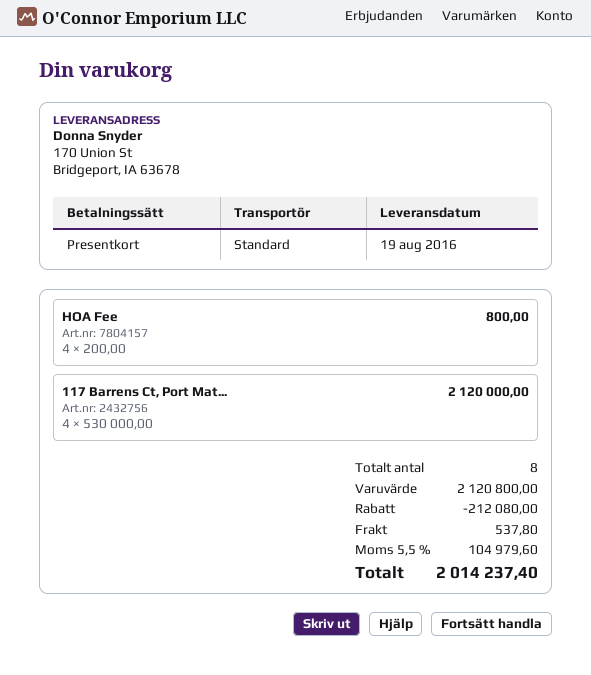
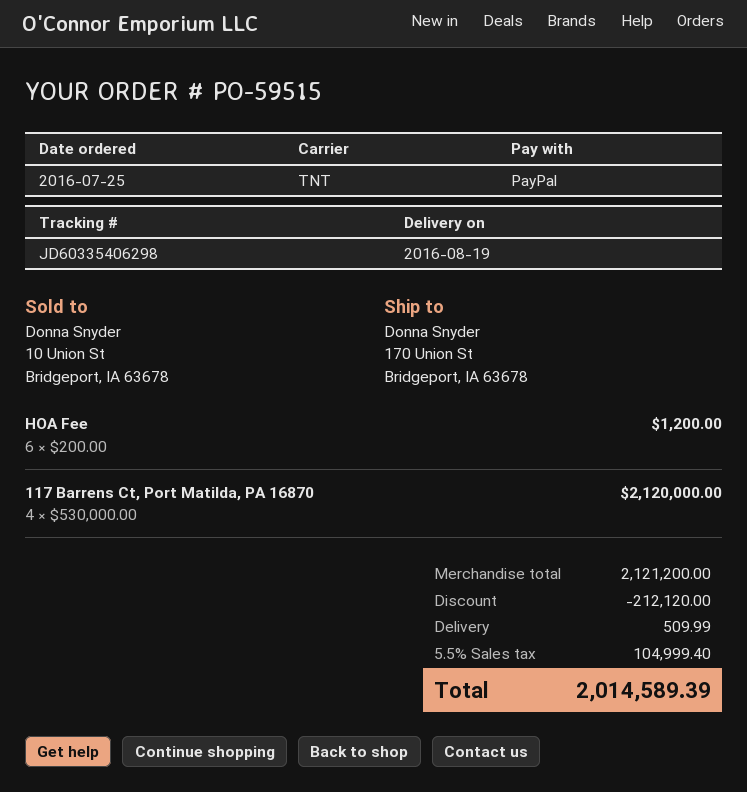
payment method: gift card -> PayPal
shipping method: standard -> TNT
HOA Fee: 4 x 200.00 = 800.00 -> 6 x 200.00 = 1200.00
subtotal: 2120800.00 -> 2121200.00
discount: 212080.00 -> 212120.00
shipping: 537.80 -> 509.99
tax: 5.5% = 104979.60 -> 5.5% = 104999.40
total: 2014237.40 -> 2014589.39

